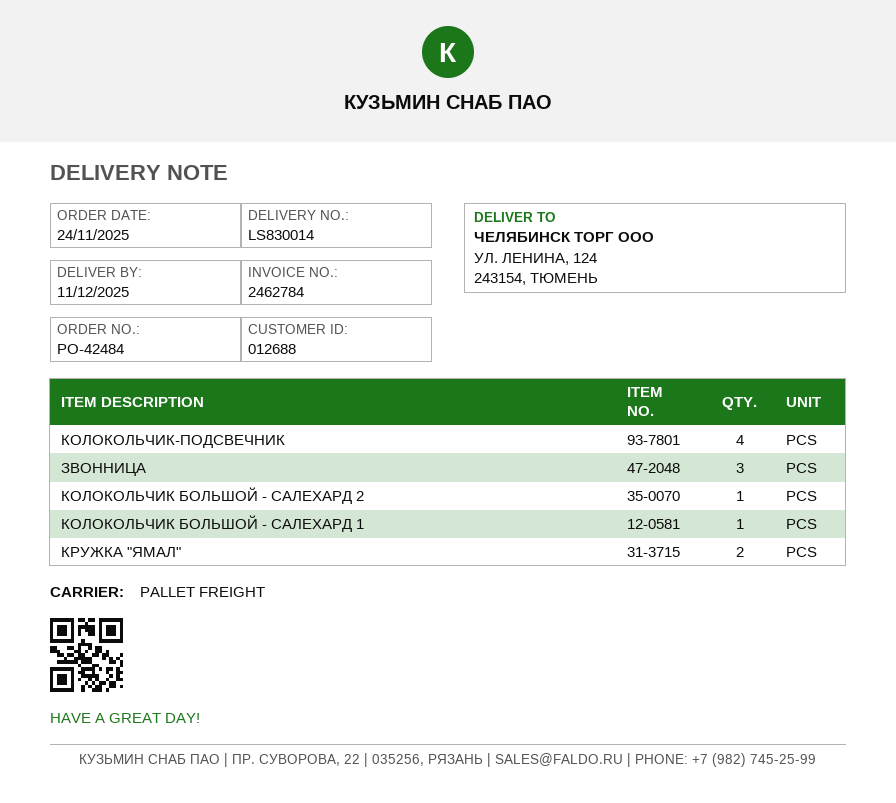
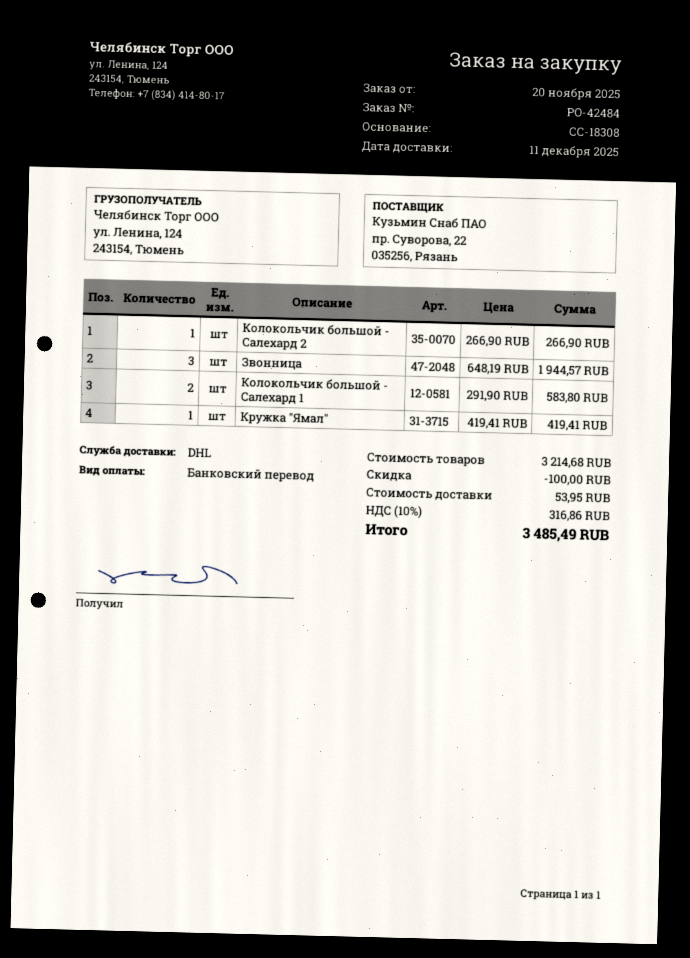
order date: 2025-11-24 -> 2025-11-20
shipping method: pallet freight -> DHL
КОЛОКОЛЬЧИК-ПОДСВЕЧНИК: 4 -> none
КОЛОКОЛЬЧИК БОЛЬШОЙ - САЛЕХАРД 1: 1 -> 2
КРУЖКА "ЯМАЛ": 2 -> 1

